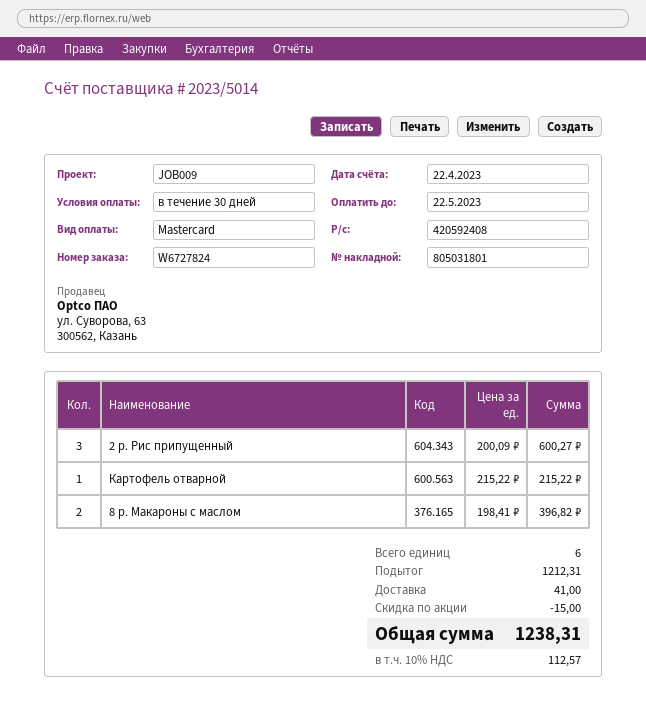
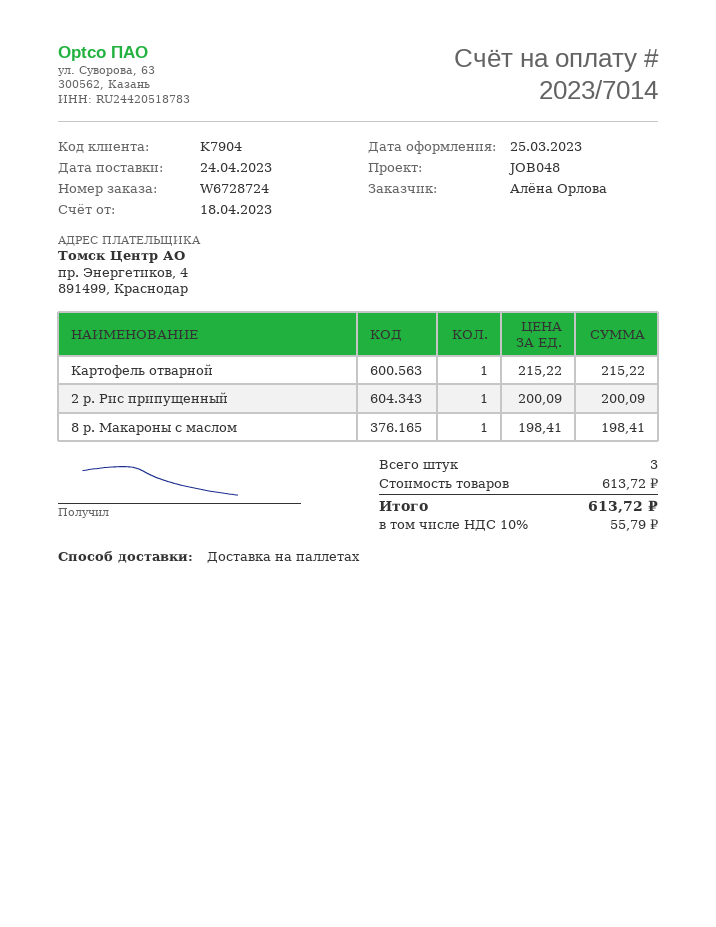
order number: W6727824 -> W6728724
invoice number: 2023/5014 -> 2023/7014
invoice date: 2023-04-22 -> 2023-04-18
reference: JOB009 -> JOB048
2 р. Рис припущенный: 3 x 200.09 = 600.27 -> 1 x 200.09 = 200.09
8 р. Макароны с маслом: 2 x 198.41 = 396.82 -> 1 x 198.41 = 198.41
total quantity: 6 -> 3
subtotal: 1212.31 -> 613.72
discount: 15.00 -> none
shipping: 41.00 -> none
tax: 10% = 112.57 -> 10% = 55.79
total: 1238.31 -> 613.72

